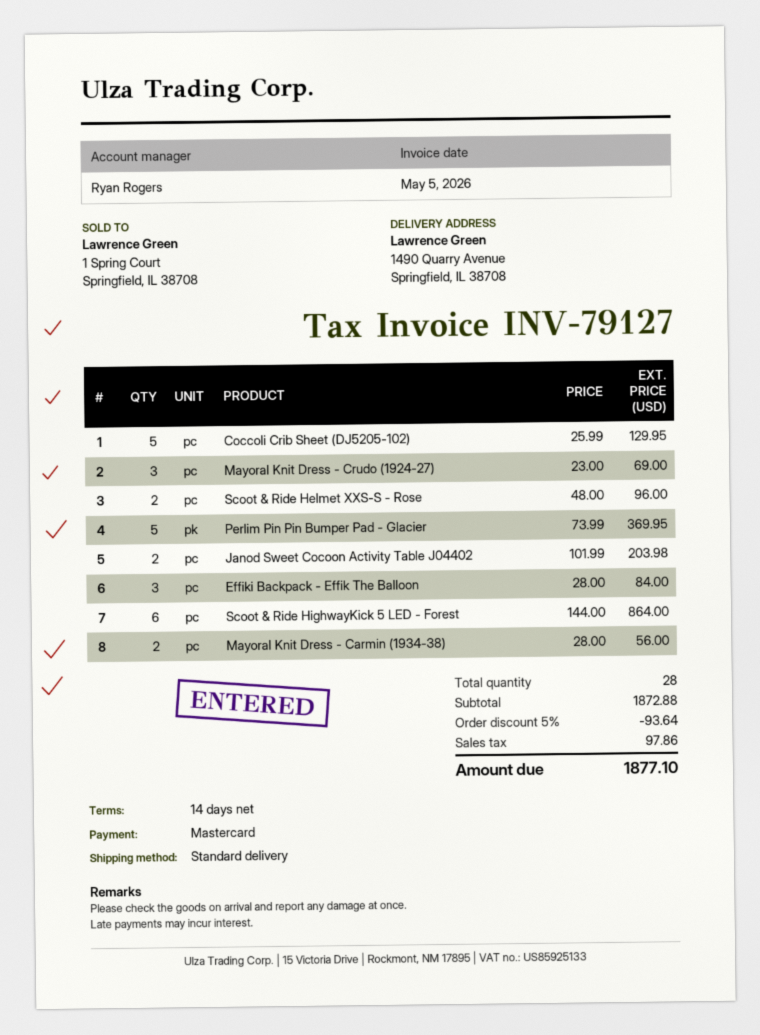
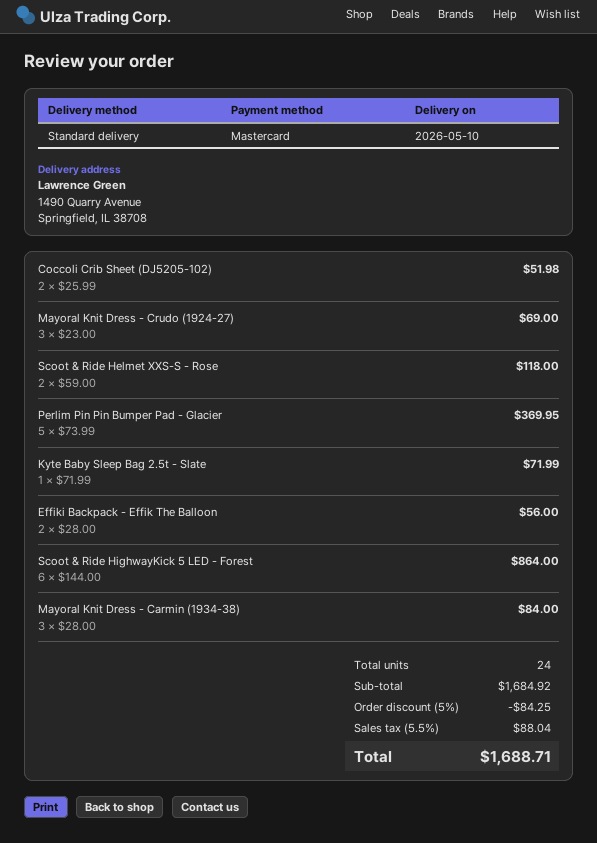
Coccoli Crib Sheet (DJ5205-102): 5 x 25.99 = 129.95 -> 2 x 25.99 = 51.98
Scoot & Ride Helmet XXS-S - Rose: 2 x 48.00 = 96.00 -> 2 x 59.00 = 118.00
Janod Sweet Cocoon Activity Table J04402: 2 x 101.99 = 203.98 -> none
Effiki Backpack - Effik The Balloon: 3 x 28.00 = 84.00 -> 2 x 28.00 = 56.00
Mayoral Knit Dress - Carmin (1934-38): 2 x 28.00 = 56.00 -> 3 x 28.00 = 84.00
Kyte Baby Sleep Bag 2.5t - Slate: none -> 1 x 71.99 = 71.99
total quantity: 28 -> 24
subtotal: 1872.88 -> 1684.92
discount: 5% = 93.64 -> 5% = 84.25
tax: 97.86 -> 88.04
total: 1877.10 -> 1688.71

